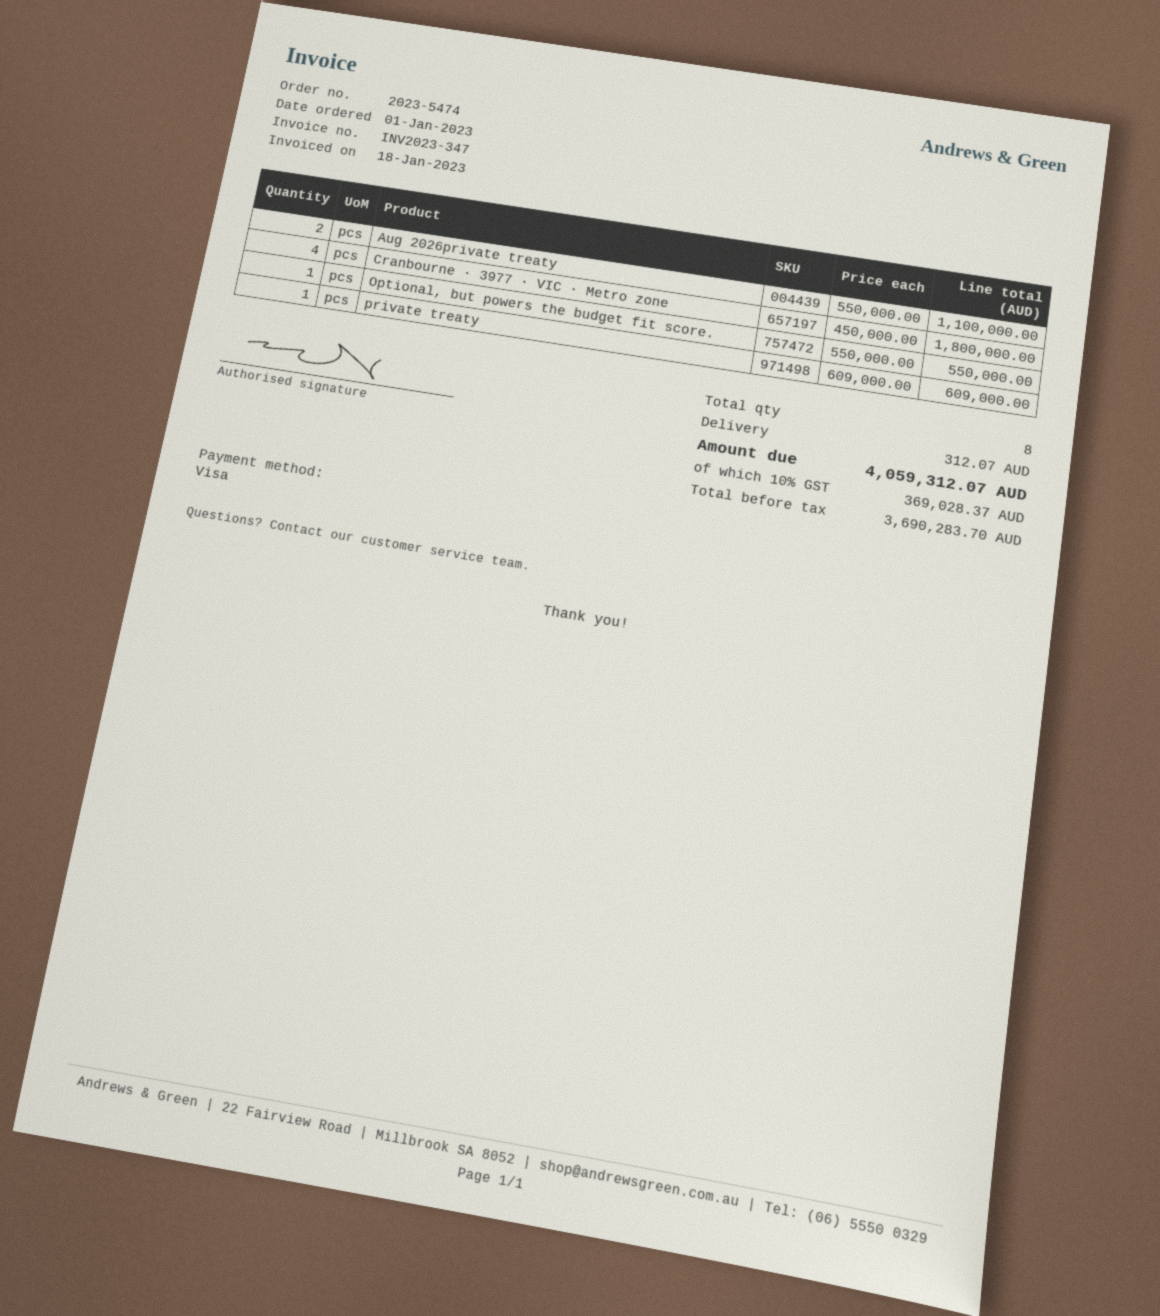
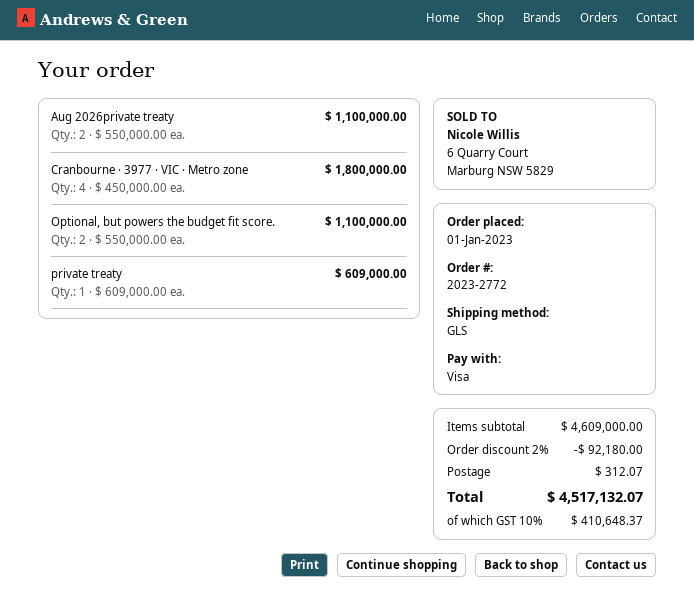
order number: 2023-5474 -> 2023-2772
Optional, but powers the budget fit score.: 1 x 550000.00 = 550000.00 -> 2 x 550000.00 = 1100000.00
discount: none -> 2% = 92180.00
tax: 10% = 369028.37 -> 10% = 410648.37
total: 4059312.07 -> 4517132.07

